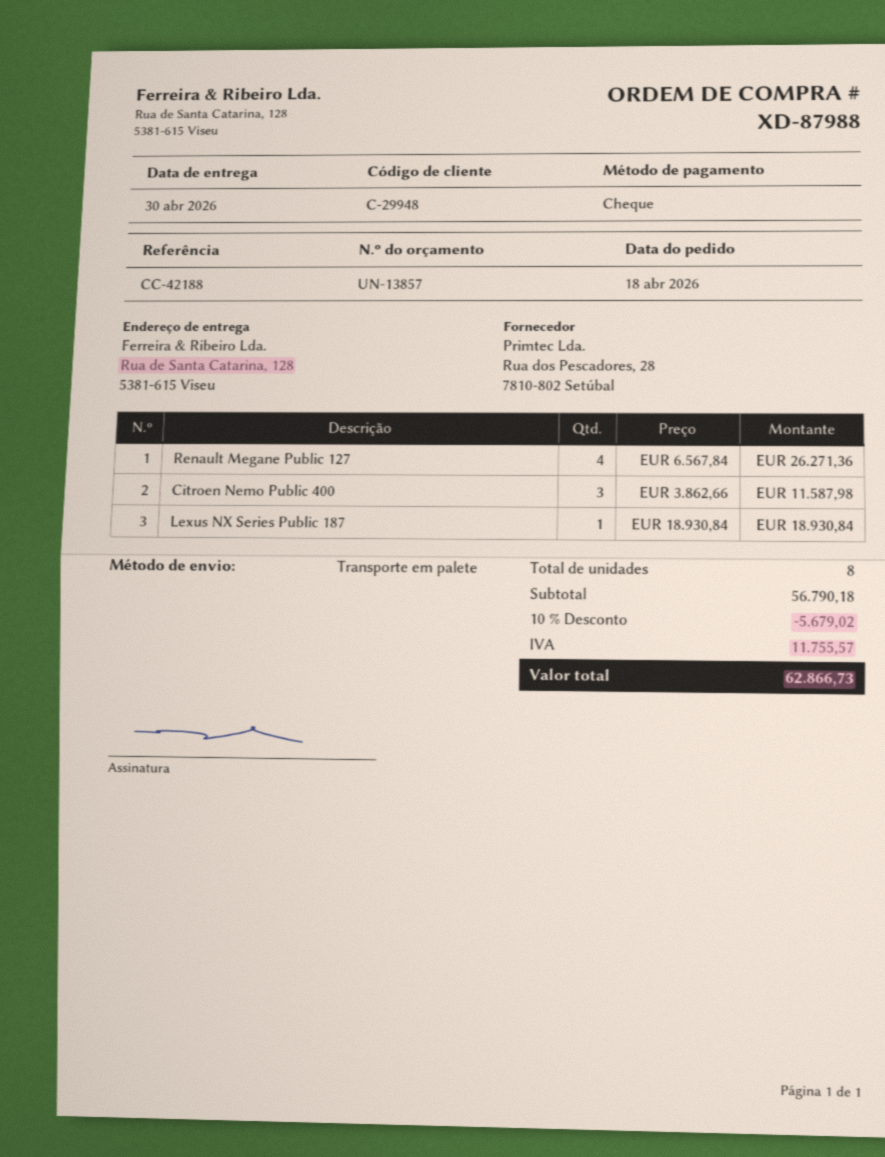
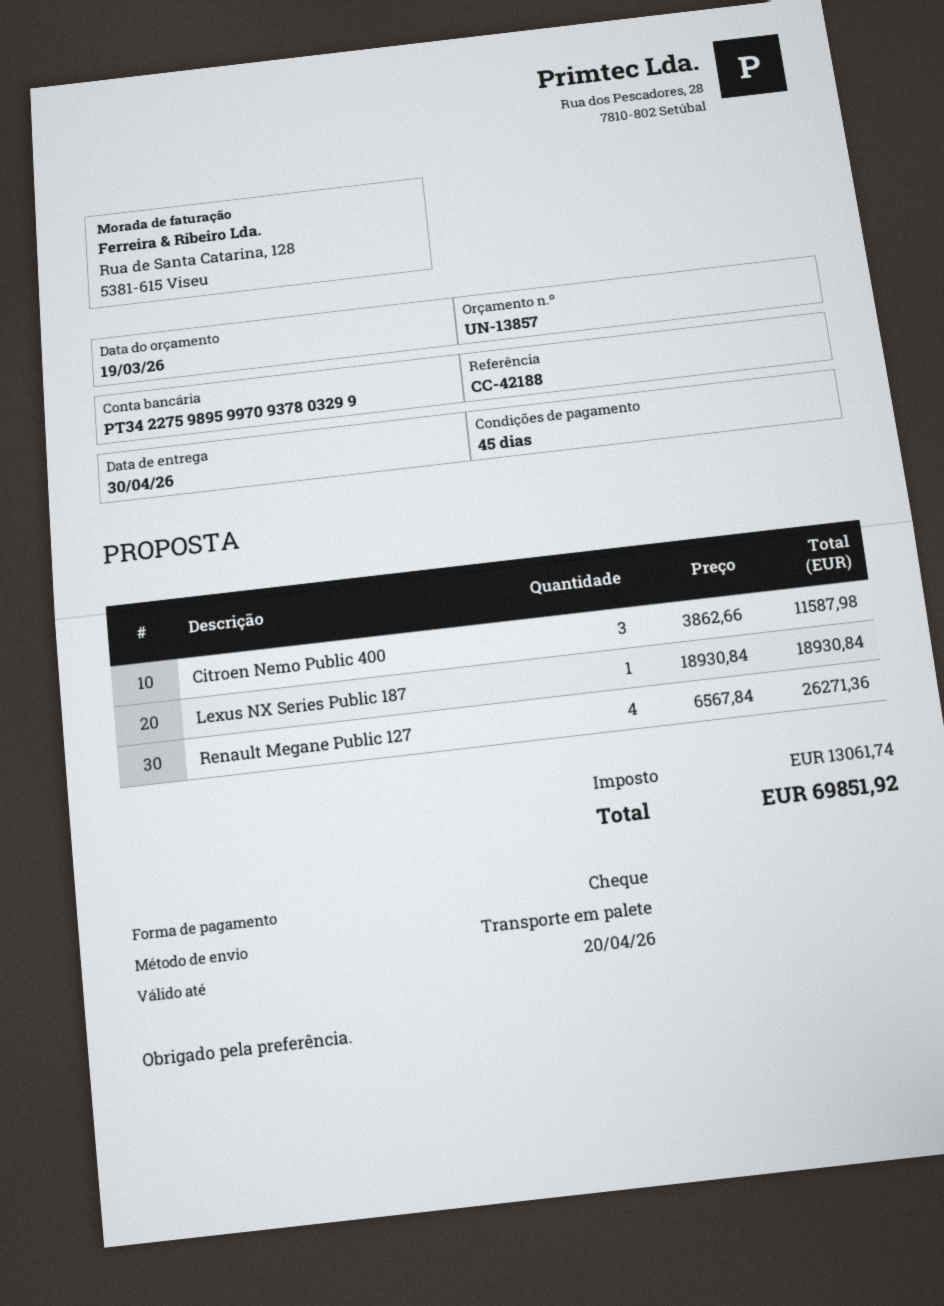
discount: 10% = 5679.02 -> none
tax: 11755.57 -> 13061.74
total: 62866.73 -> 69851.92

